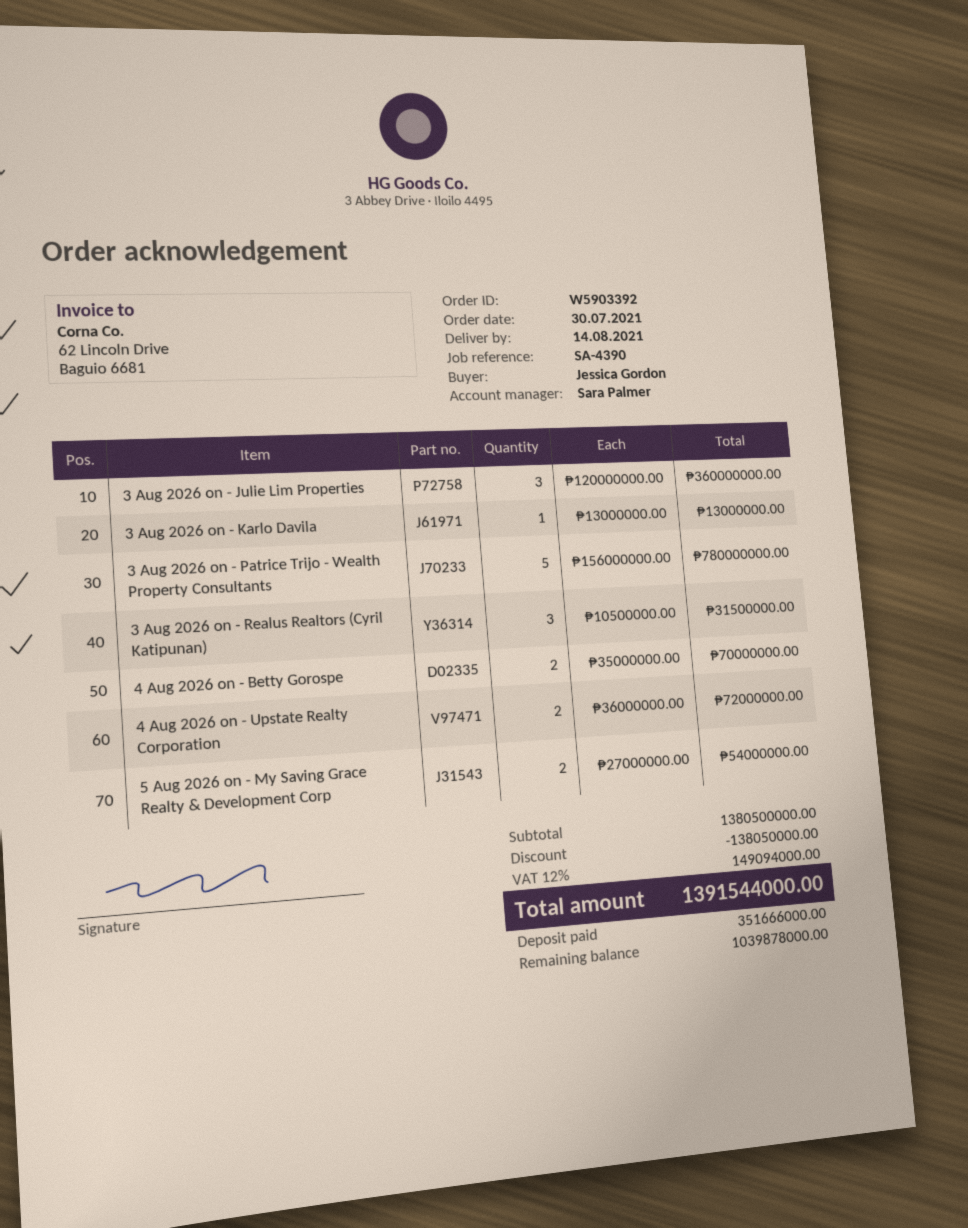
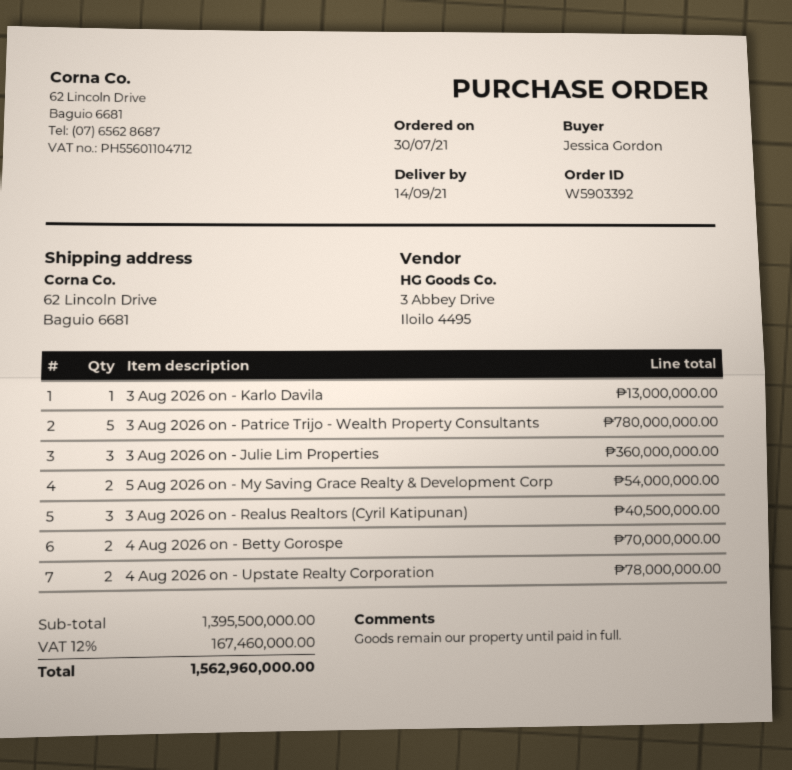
delivery date: 2021-08-14 -> 2021-09-14
3 Aug 2026 on - Realus Realtors (Cyril Katipunan): 3 for 31500000.00 -> 3 for 40500000.00
4 Aug 2026 on - Upstate Realty Corporation: 2 for 72000000.00 -> 2 for 78000000.00
subtotal: 1380500000.00 -> 1395500000.00
discount: 138050000.00 -> none
tax: 12% = 149094000.00 -> 12% = 167460000.00
total: 1391544000.00 -> 1562960000.00

